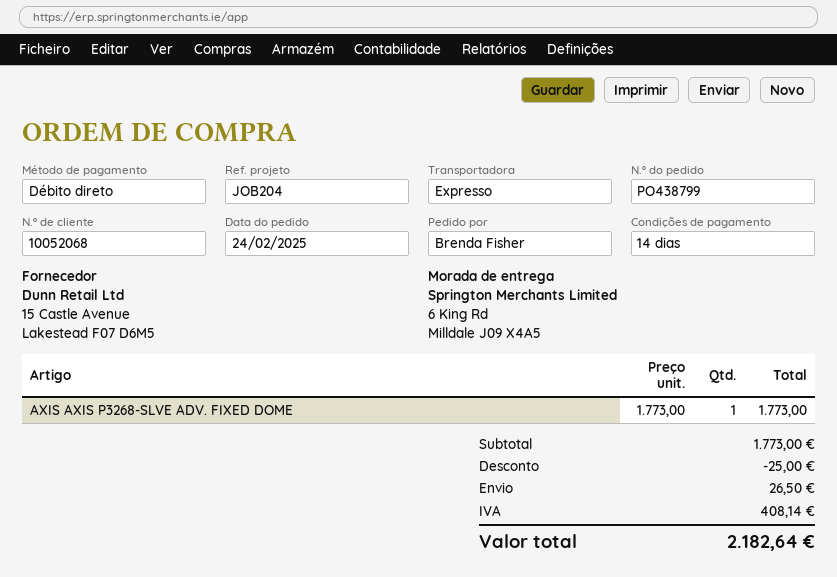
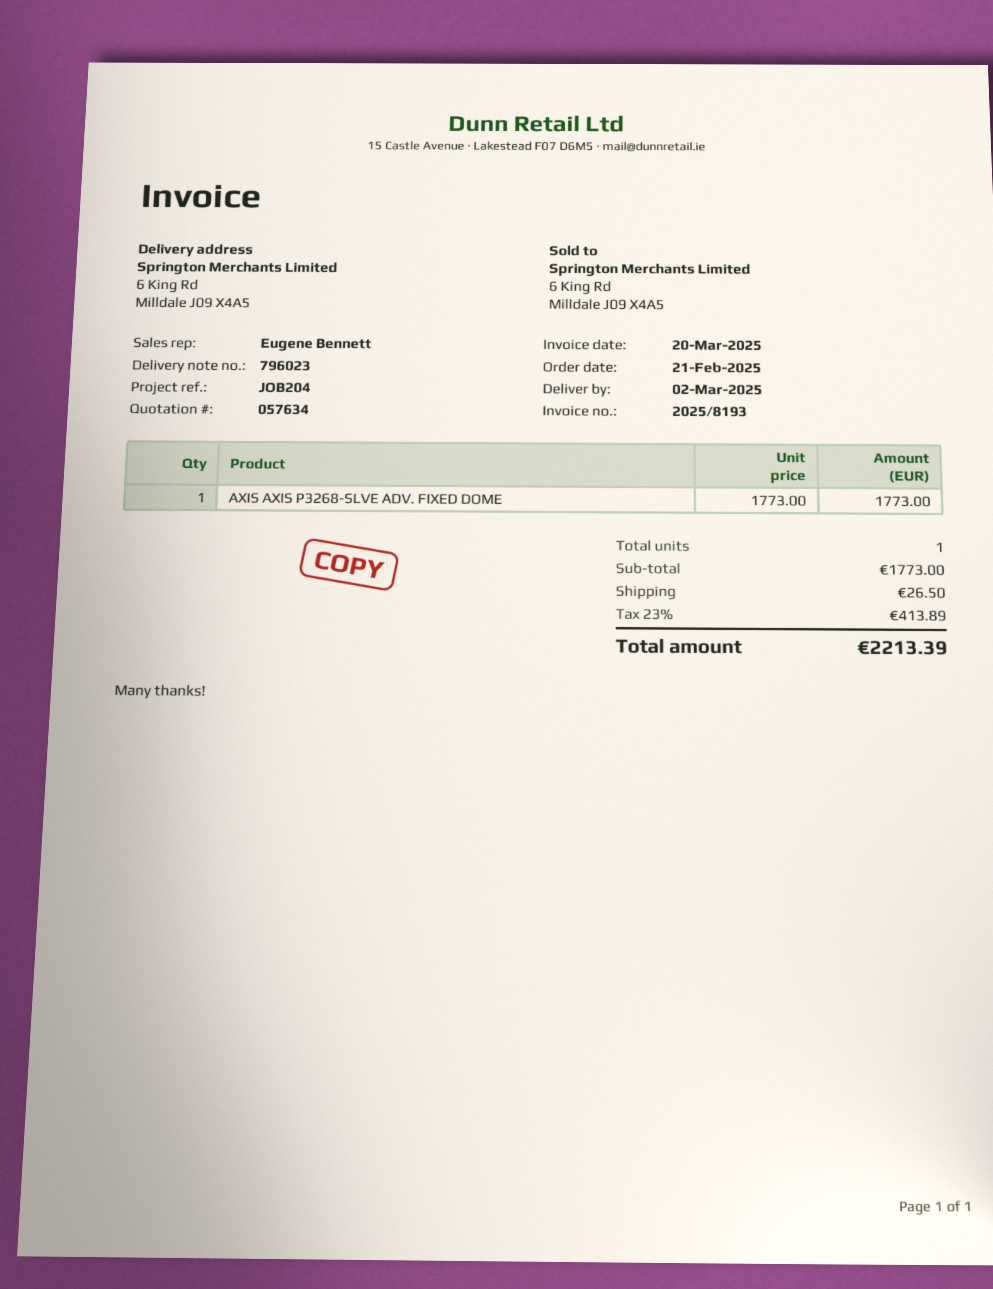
order date: 2025-02-24 -> 2025-02-21
discount: 25.00 -> none
tax: 408.14 -> 413.89
total: 2182.64 -> 2213.39

